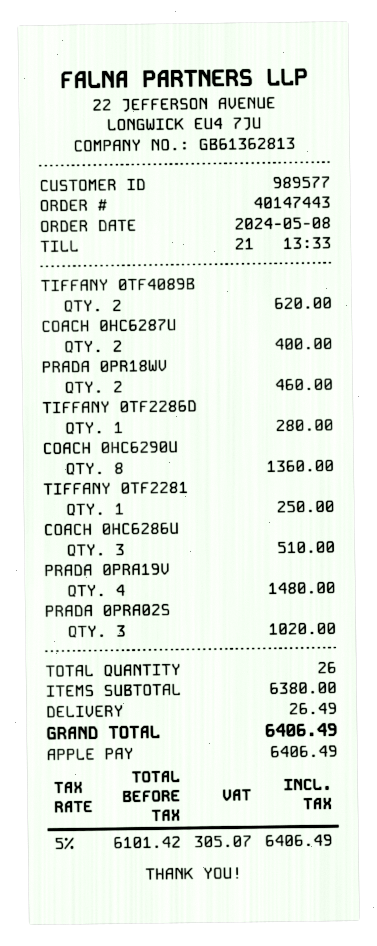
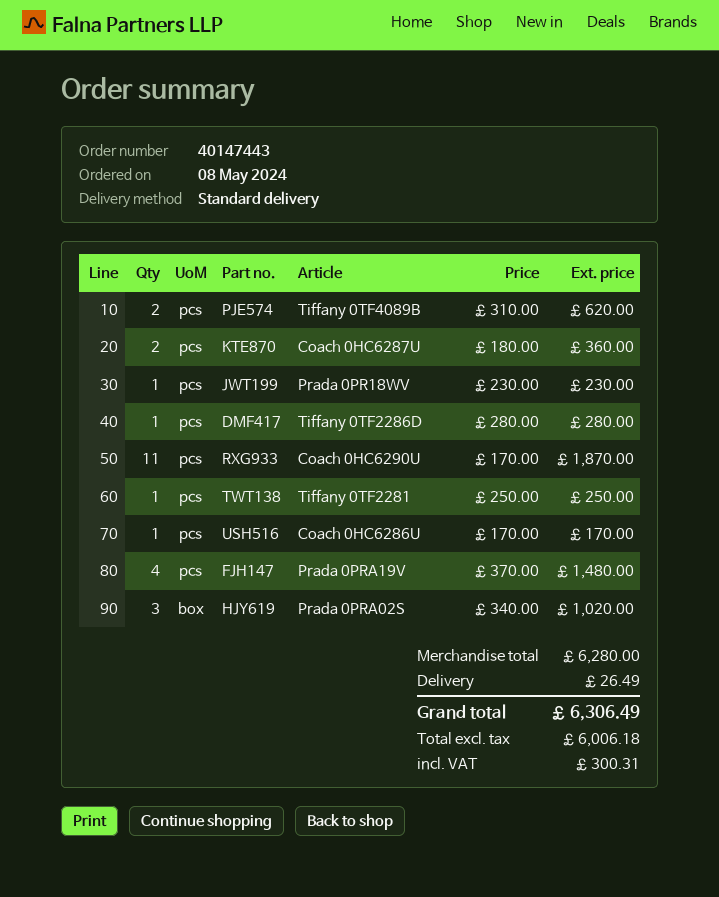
COACH 0HC6287U: 2 for 400.00 -> 2 for 360.00
PRADA 0PR18WV: 2 for 460.00 -> 1 for 230.00
COACH 0HC6290U: 8 for 1360.00 -> 11 for 1870.00
COACH 0HC6286U: 3 for 510.00 -> 1 for 170.00
subtotal: 6380.00 -> 6280.00
net: 6101.42 -> 6006.18
tax: 305.07 -> 300.31
total: 6406.49 -> 6306.49

